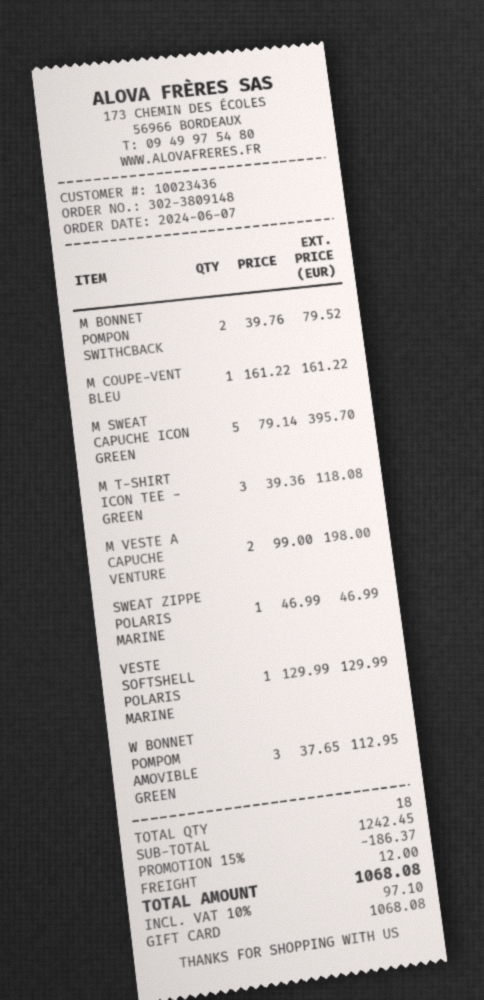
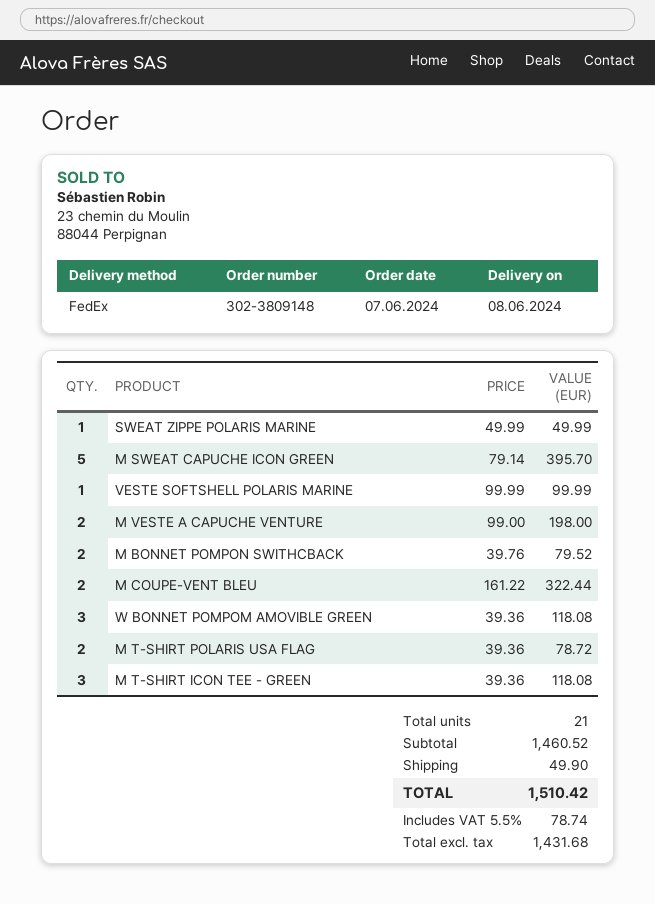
M COUPE-VENT BLEU: 1 x 161.22 = 161.22 -> 2 x 161.22 = 322.44
SWEAT ZIPPE POLARIS MARINE: 1 x 46.99 = 46.99 -> 1 x 49.99 = 49.99
VESTE SOFTSHELL POLARIS MARINE: 1 x 129.99 = 129.99 -> 1 x 99.99 = 99.99
W BONNET POMPOM AMOVIBLE GREEN: 3 x 37.65 = 112.95 -> 3 x 39.36 = 118.08
M T-SHIRT POLARIS USA FLAG: none -> 2 x 39.36 = 78.72
total quantity: 18 -> 21
subtotal: 1242.45 -> 1460.52
discount: 15% = 186.37 -> none
shipping: 12.00 -> 49.90
tax: 10% = 97.10 -> 5.5% = 78.74
total: 1068.08 -> 1510.42

